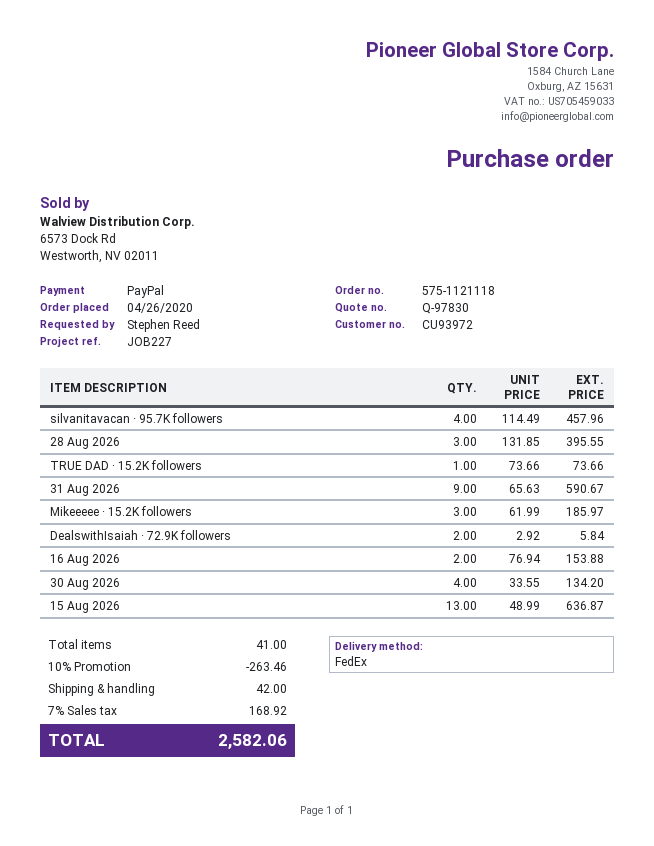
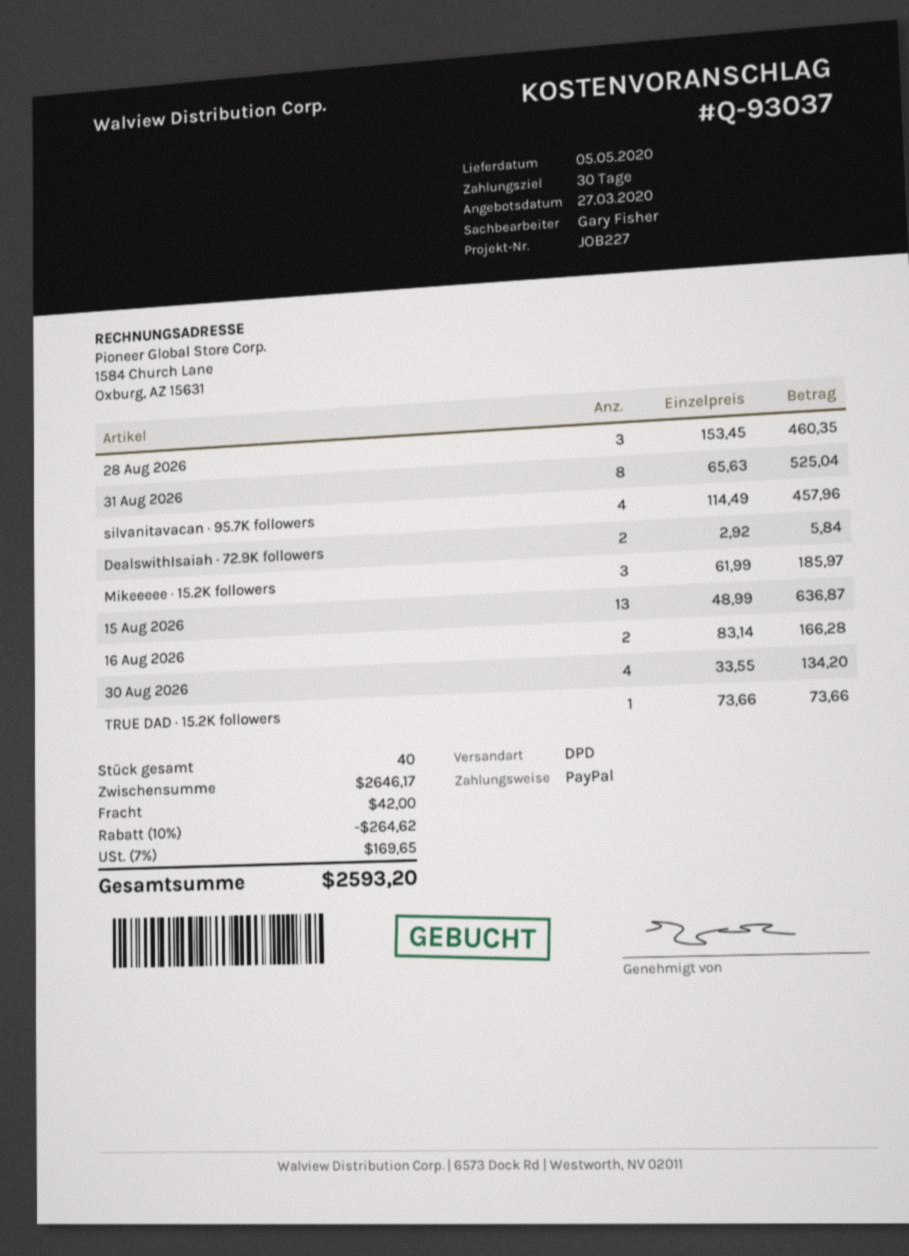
quote number: Q-97830 -> Q-93037
shipping method: FedEx -> DPD
28 Aug 2026: 3 x 131.85 = 395.55 -> 3 x 153.45 = 460.35
31 Aug 2026: 9 x 65.63 = 590.67 -> 8 x 65.63 = 525.04
16 Aug 2026: 2 x 76.94 = 153.88 -> 2 x 83.14 = 166.28
total quantity: 41 -> 40
discount: 10% = 263.46 -> 10% = 264.62
tax: 7% = 168.92 -> 7% = 169.65
total: 2582.06 -> 2593.20

